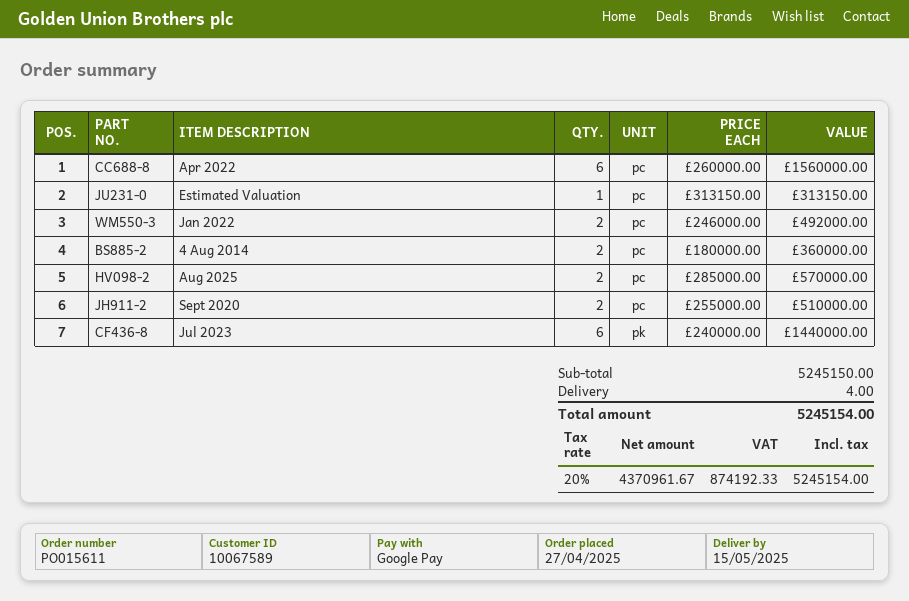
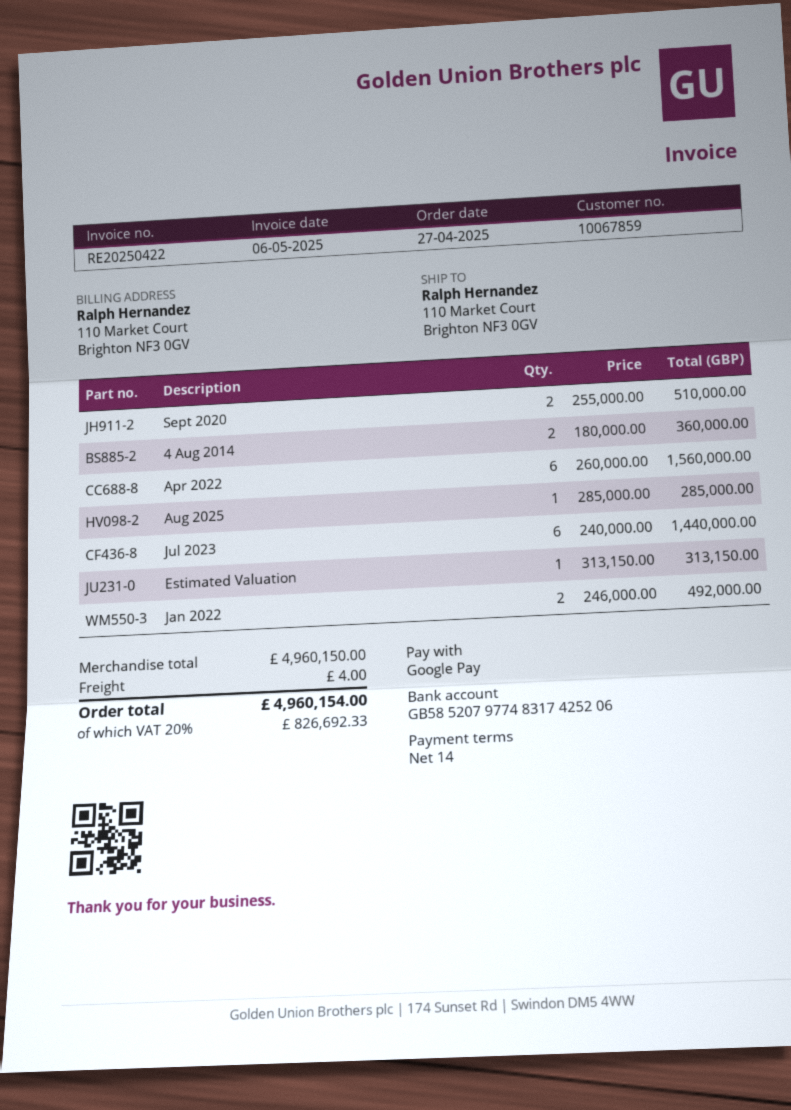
customer number: 10067589 -> 10067859
Aug 2025: 2 x 285000.00 = 570000.00 -> 1 x 285000.00 = 285000.00
subtotal: 5245150.00 -> 4960150.00
tax: 20% = 874192.33 -> 20% = 826692.33
total: 5245154.00 -> 4960154.00

